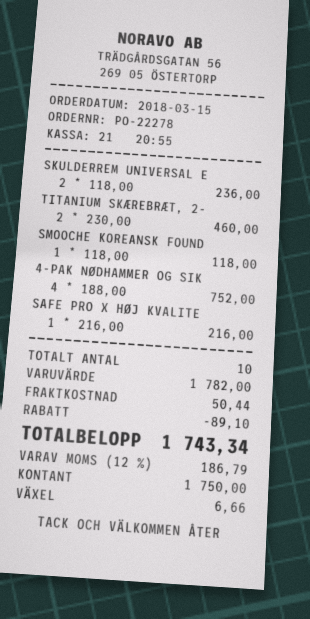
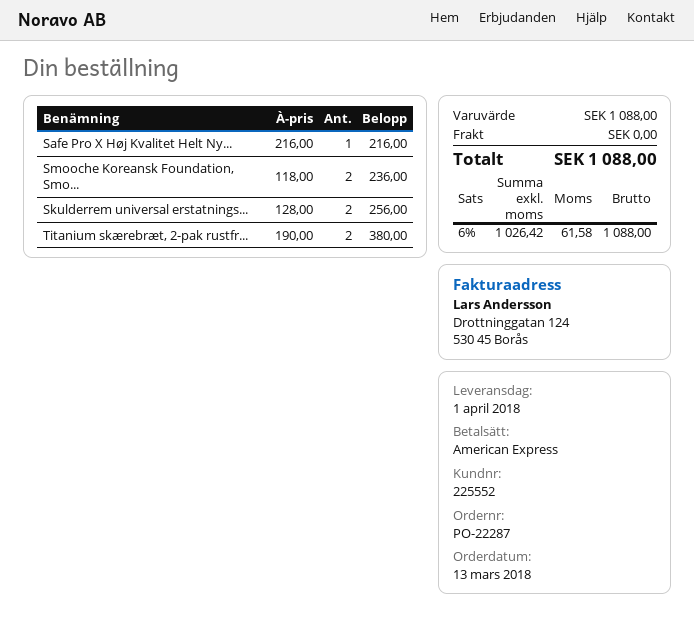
order number: PO-22278 -> PO-22287
order date: 2018-03-15 -> 2018-03-13
payment method: cash -> American Express
SKULDERREM UNIVERSAL E: 2 x 118.00 = 236.00 -> 2 x 128.00 = 256.00
TITANIUM SKÆREBRÆT, 2-: 2 x 230.00 = 460.00 -> 2 x 190.00 = 380.00
SMOOCHE KOREANSK FOUND: 1 x 118.00 = 118.00 -> 2 x 118.00 = 236.00
4-PAK NØDHAMMER OG SIK: 4 x 188.00 = 752.00 -> none
subtotal: 1782.00 -> 1088.00
discount: 89.10 -> none
shipping: 50.44 -> 0.00
tax: 12% = 186.79 -> 6% = 61.58
total: 1743.34 -> 1088.00

